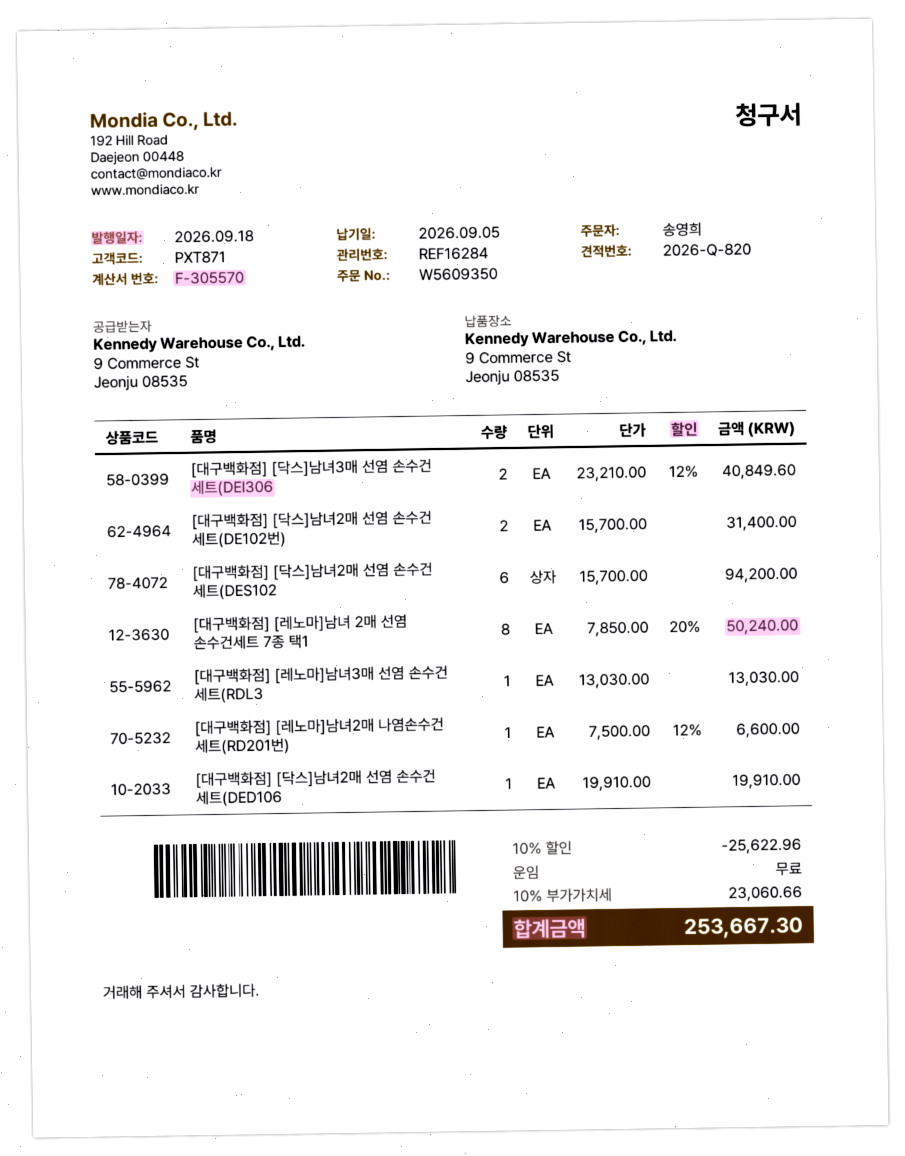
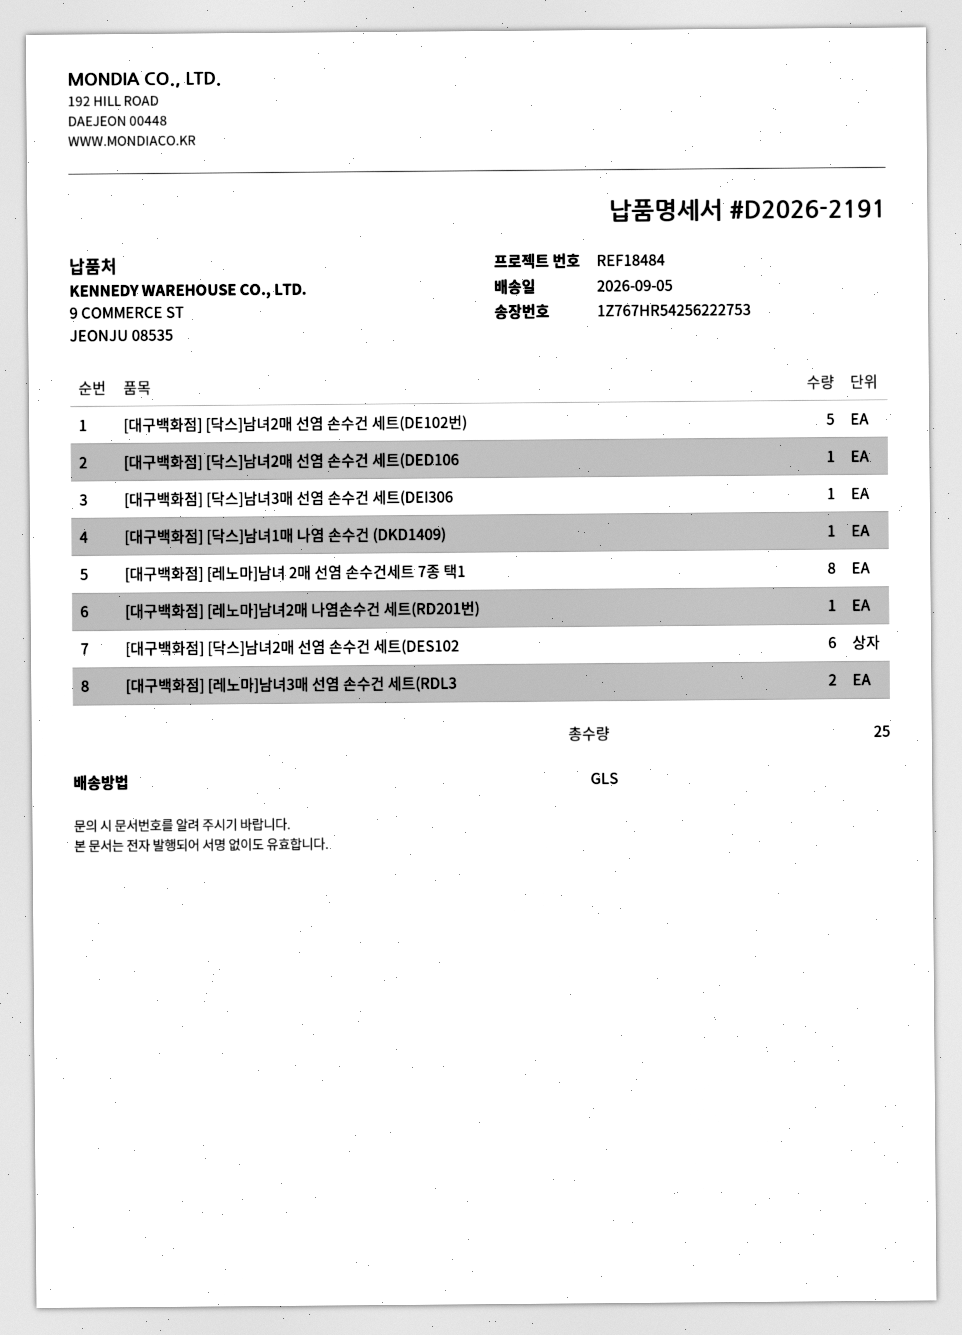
reference: REF16284 -> REF18484
[대구백화점] [닥스]남녀3매 선염 손수건 세트(DEI306: 2 -> 1
[대구백화점] [닥스]남녀2매 선염 손수건 세트(DE102번): 2 -> 5
[대구백화점] [레노마]남녀3매 선염 손수건 세트(RDL3: 1 -> 2
[대구백화점] [닥스]남녀1매 나염 손수건 (DKD1409): none -> 1

